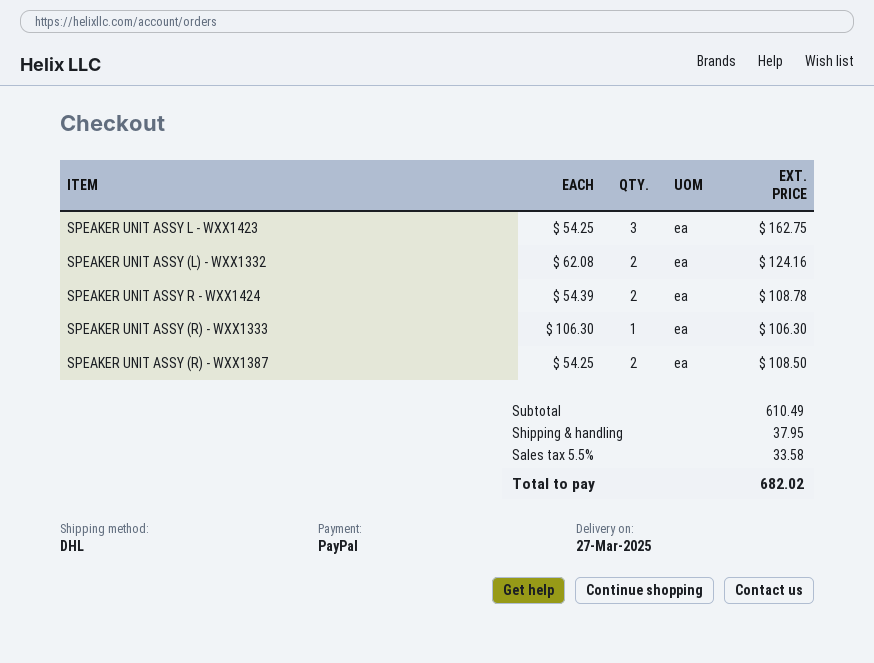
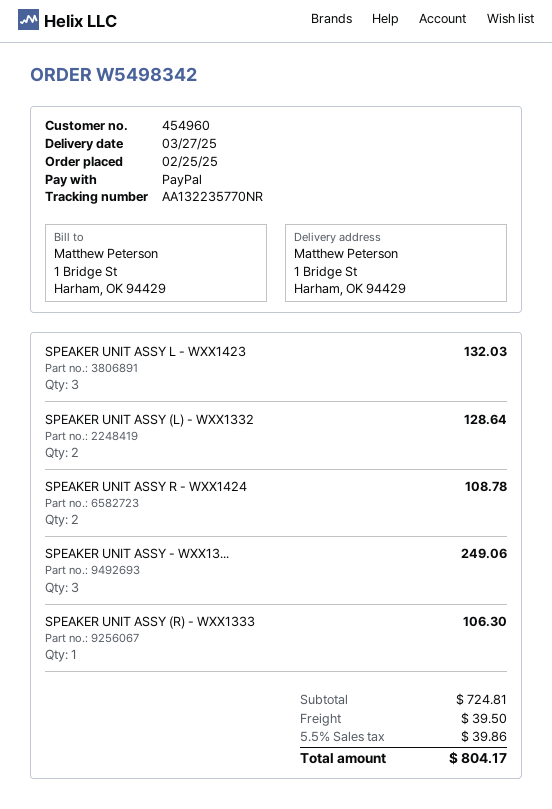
SPEAKER UNIT ASSY L - WXX1423: 3 for 162.75 -> 3 for 132.03
SPEAKER UNIT ASSY (L) - WXX1332: 2 for 124.16 -> 2 for 128.64
SPEAKER UNIT ASSY (R) - WXX1387: 2 for 108.50 -> none
SPEAKER UNIT ASSY - WXX13...: none -> 3 for 249.06
subtotal: 610.49 -> 724.81
shipping: 37.95 -> 39.50
tax: 5.5% = 33.58 -> 5.5% = 39.86
total: 682.02 -> 804.17

